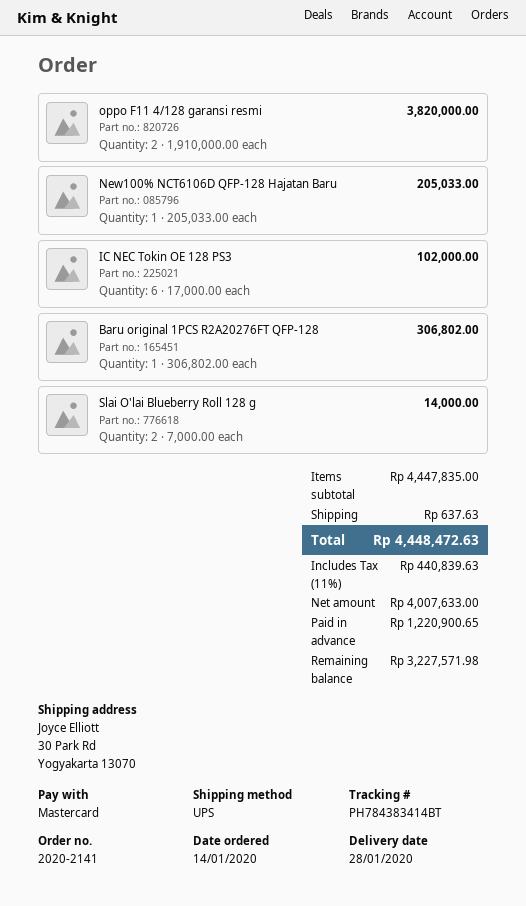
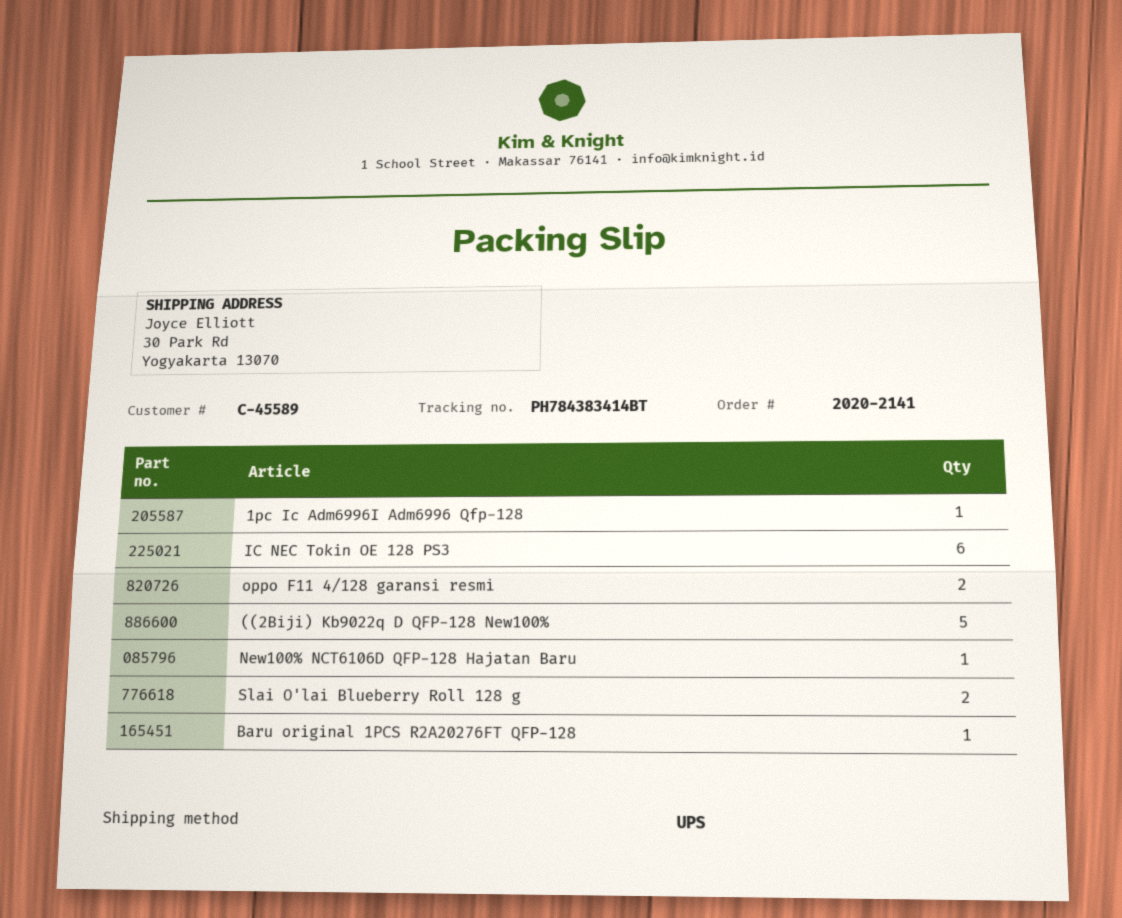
1pc Ic Adm6996I Adm6996 Qfp-128: none -> 1
((2Biji) Kb9022q D QFP-128 New100%: none -> 5

